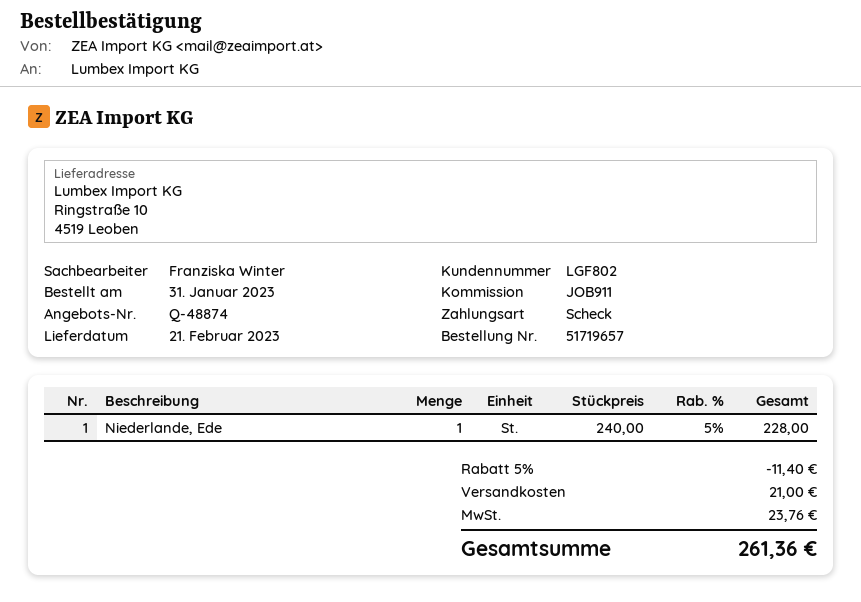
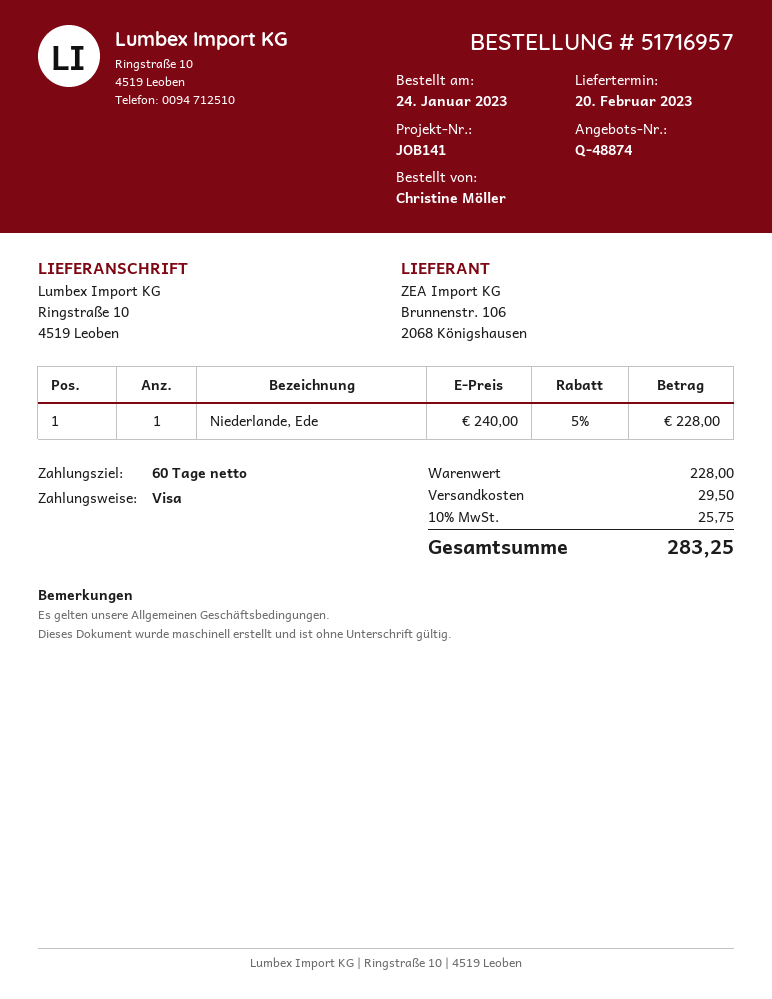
order number: 51719657 -> 51716957
order date: 2023-01-31 -> 2023-01-24
delivery date: 2023-02-21 -> 2023-02-20
reference: JOB911 -> JOB141
payment method: cheque -> Visa
discount: 5% = 11.40 -> none
shipping: 21.00 -> 29.50
tax: 23.76 -> 25.75
total: 261.36 -> 283.25

